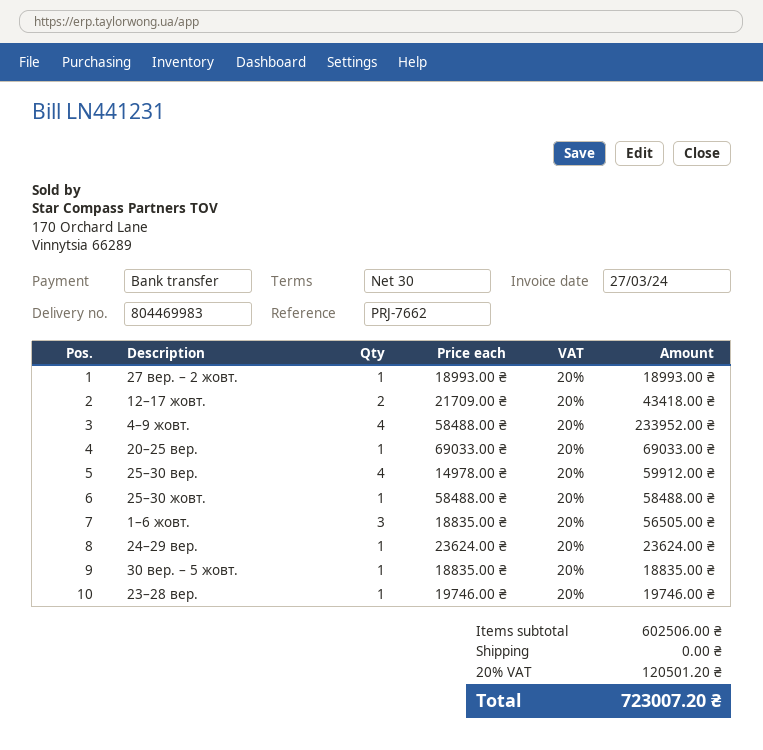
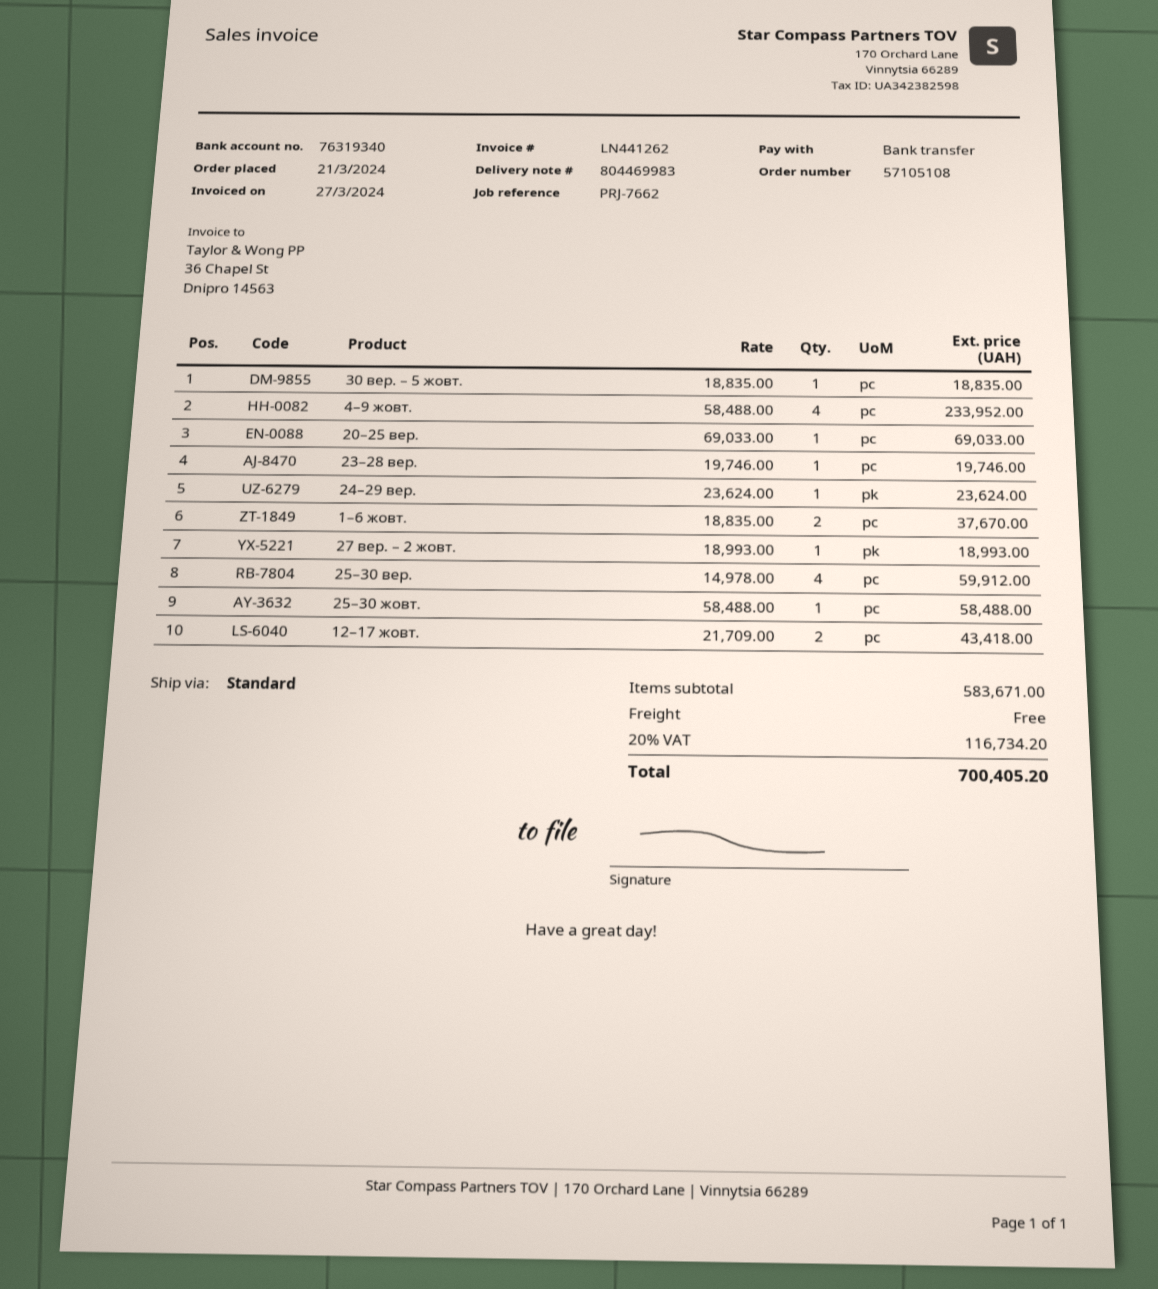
invoice number: LN441231 -> LN441262
1–6 жовт.: 3 x 18835.00 = 56505.00 -> 2 x 18835.00 = 37670.00
subtotal: 602506.00 -> 583671.00
tax: 20% = 120501.20 -> 20% = 116734.20
total: 723007.20 -> 700405.20

